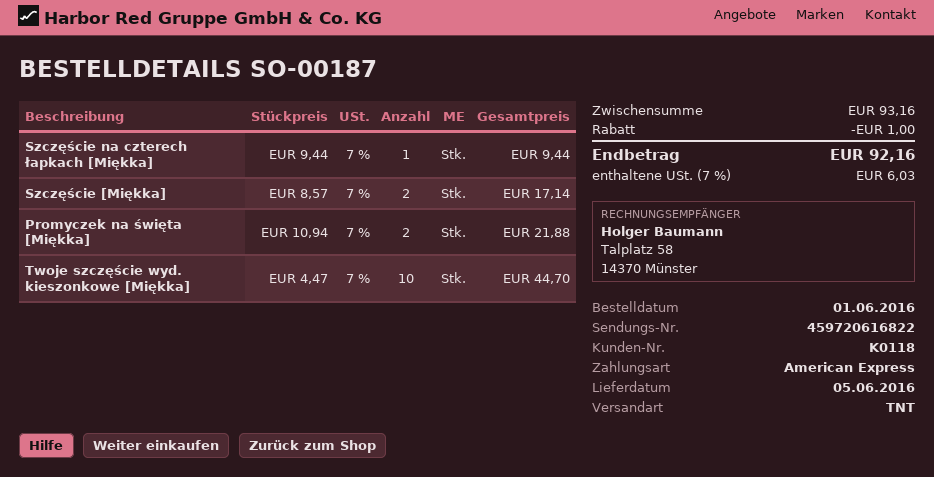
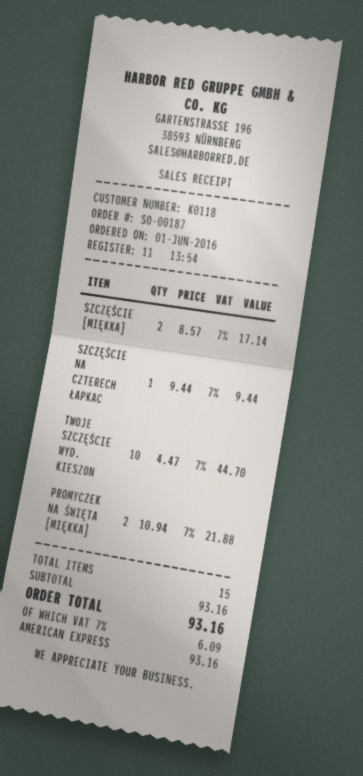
discount: 1.00 -> none
tax: 7% = 6.03 -> 7% = 6.09
total: 92.16 -> 93.16

